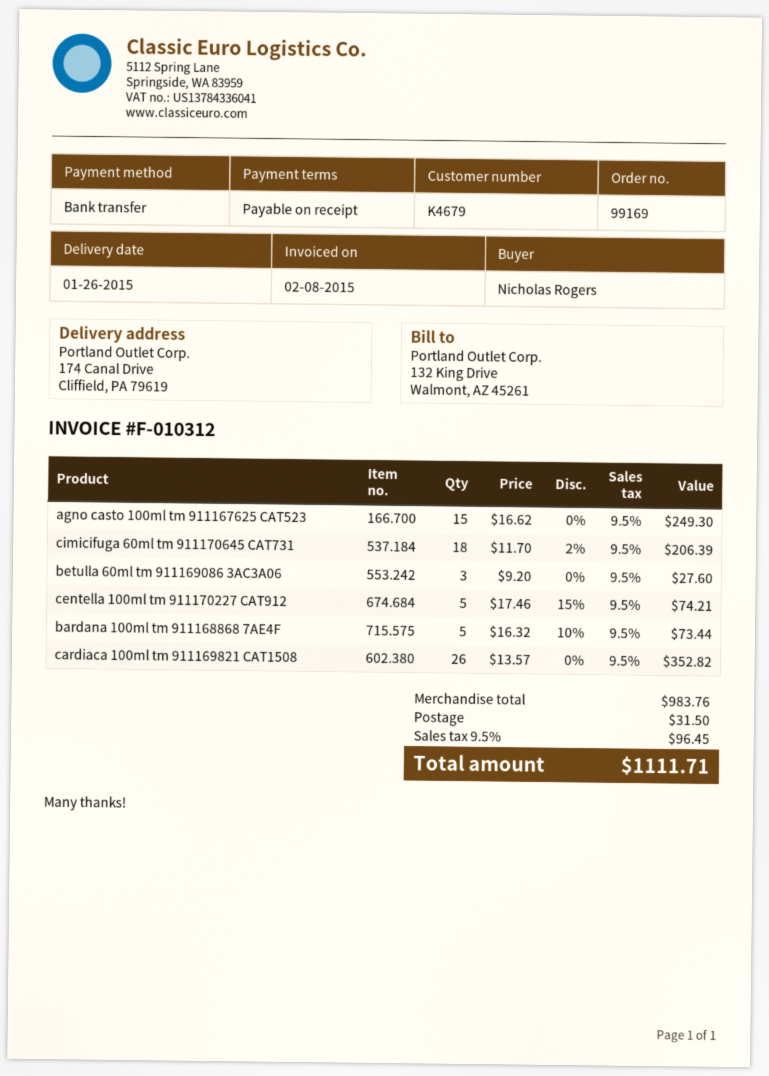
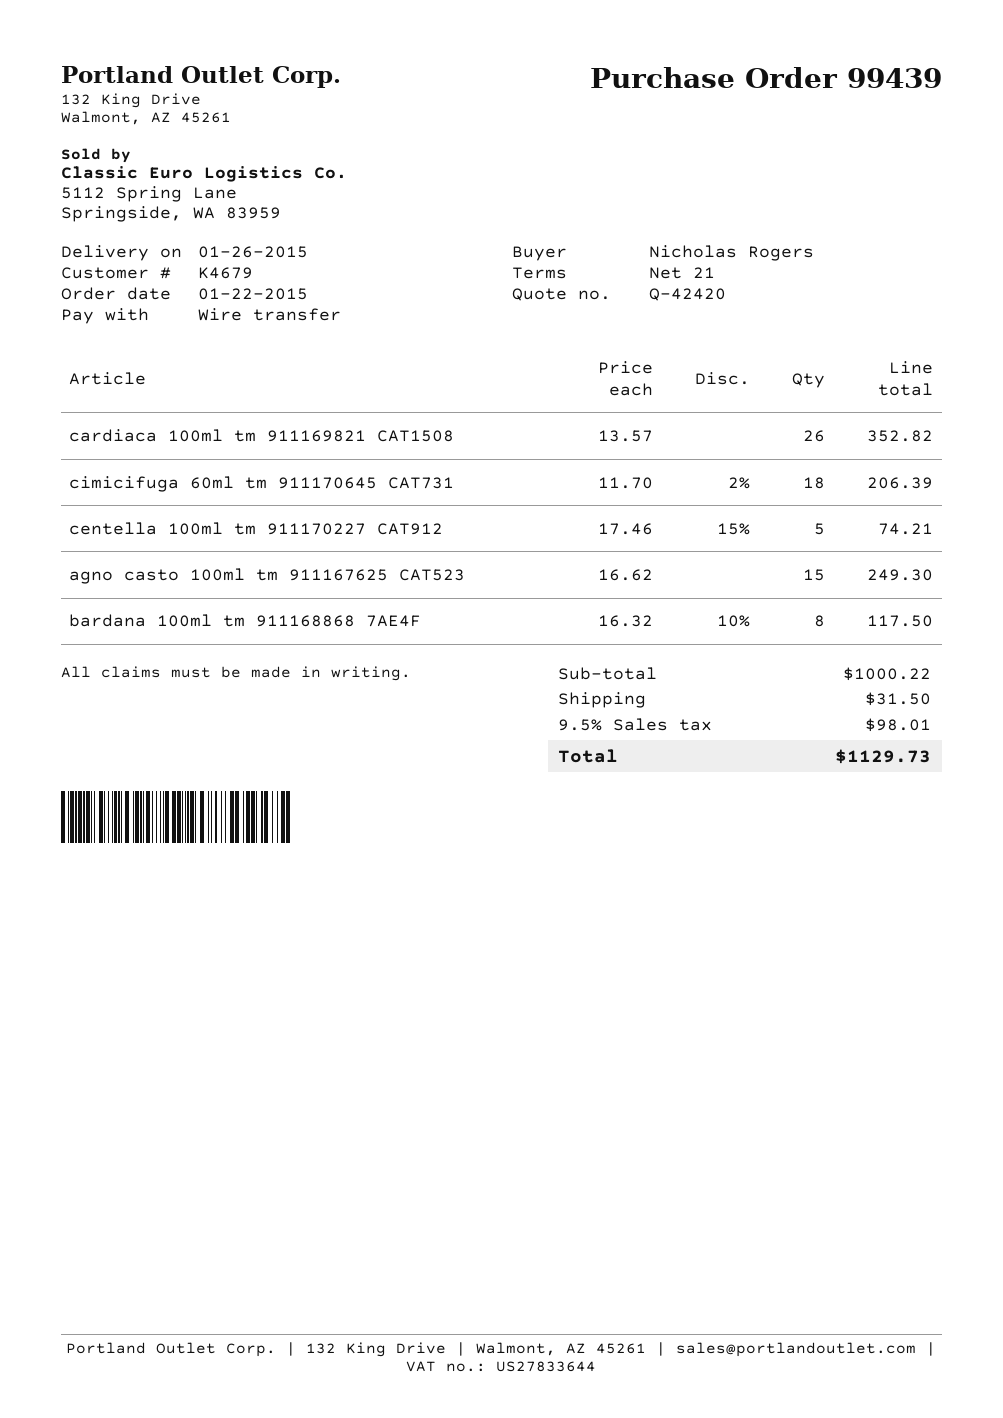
order number: 99169 -> 99439
payment terms: on receipt -> 21 days
betulla 60ml tm 911169086 3AC3A06: 3 x 9.20 = 27.60 -> none
bardana 100ml tm 911168868 7AE4F: 5 x 16.32 - 10% = 73.44 -> 8 x 16.32 - 10% = 117.50
subtotal: 983.76 -> 1000.22
tax: 9.5% = 96.45 -> 9.5% = 98.01
total: 1111.71 -> 1129.73

